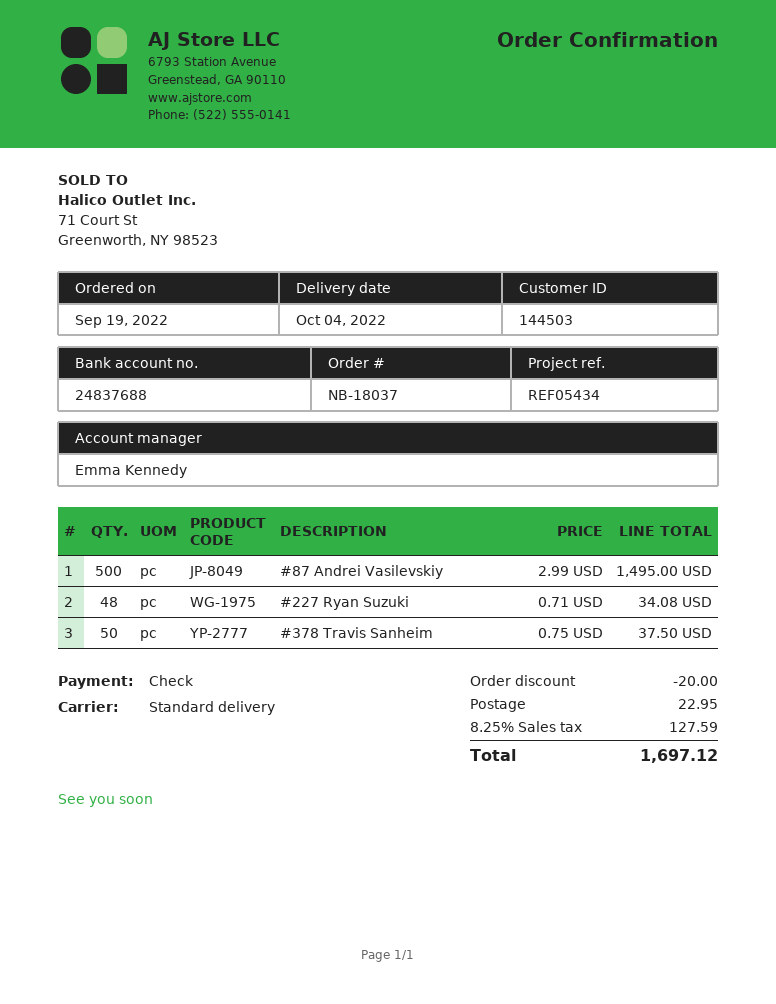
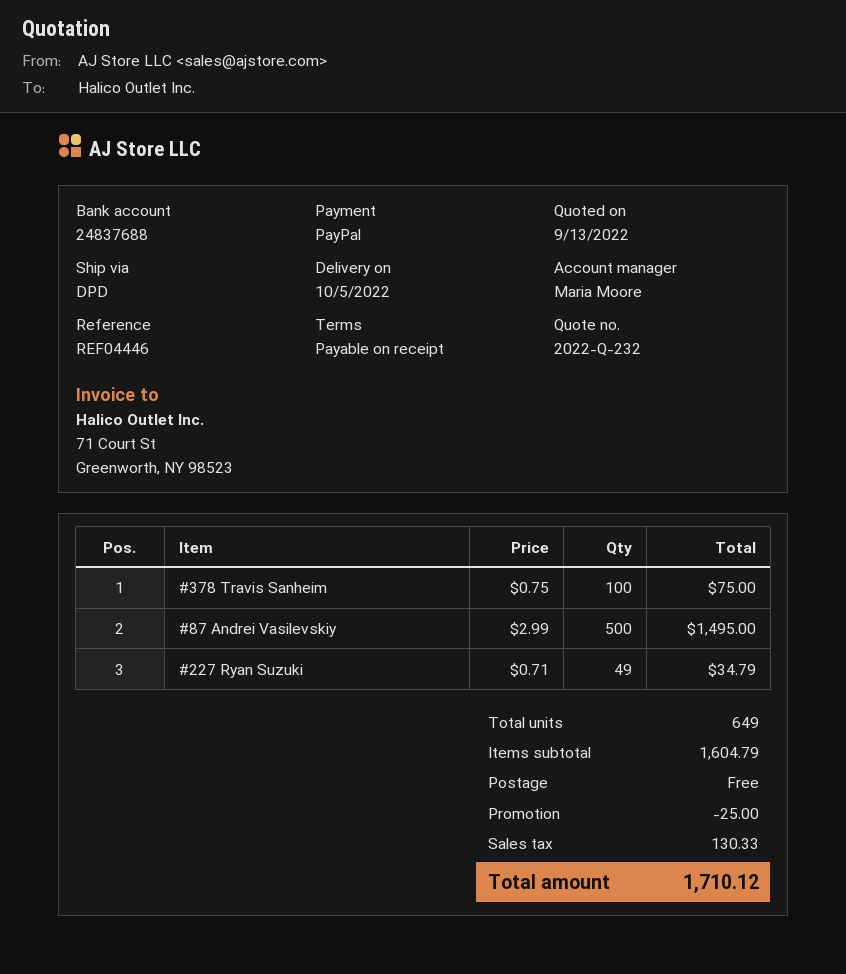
delivery date: 2022-10-04 -> 2022-10-05
reference: REF05434 -> REF04446
sales rep: Emma Kennedy -> Maria Moore
payment method: cheque -> PayPal
shipping method: standard -> DPD
#227 Ryan Suzuki: 48 x 0.71 = 34.08 -> 49 x 0.71 = 34.79
#378 Travis Sanheim: 50 x 0.75 = 37.50 -> 100 x 0.75 = 75.00
discount: 20.00 -> 25.00
shipping: 22.95 -> 0.00
tax: 127.59 -> 130.33
total: 1697.12 -> 1710.12

